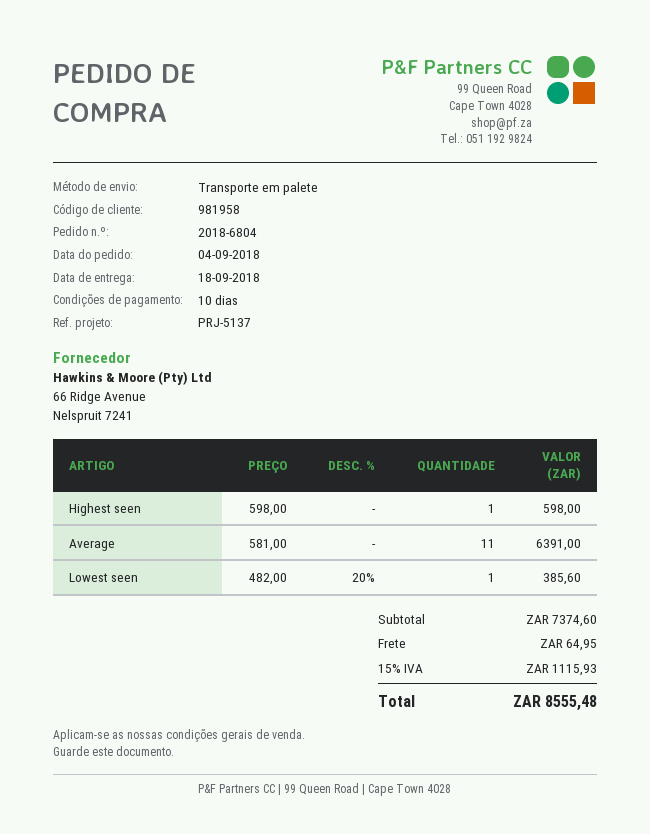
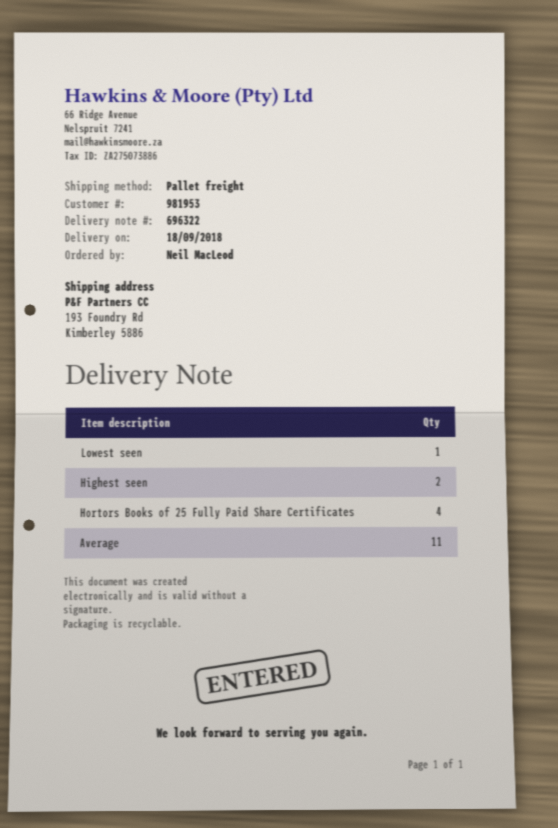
customer number: 981958 -> 981953
Highest seen: 1 -> 2
Hortors Books of 25 Fully Paid Share Certificates: none -> 4

